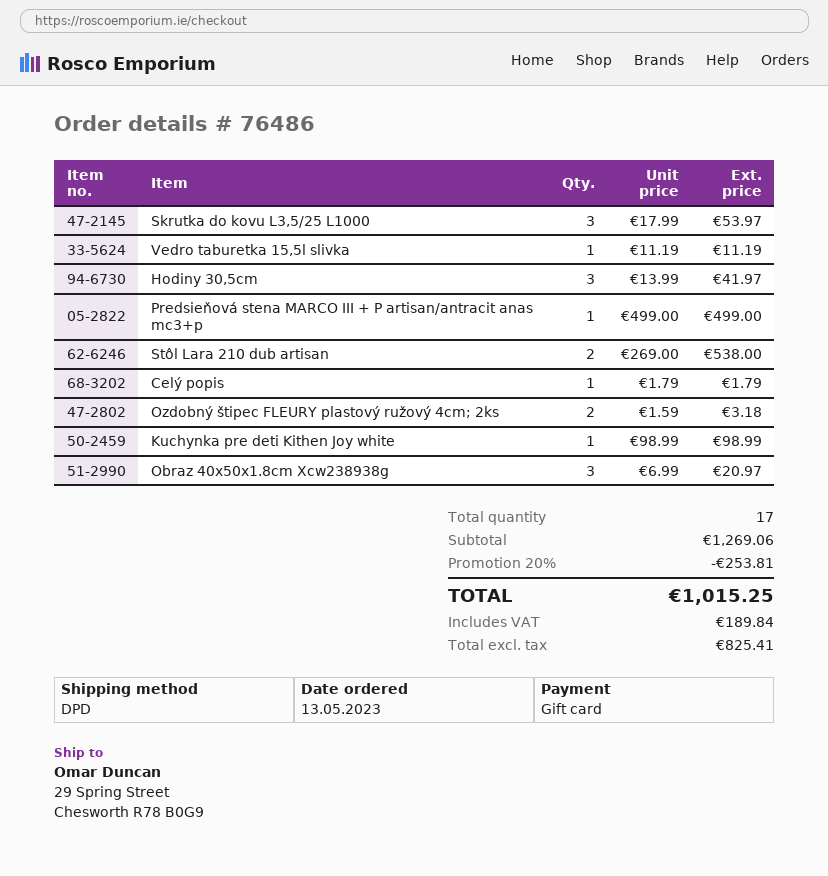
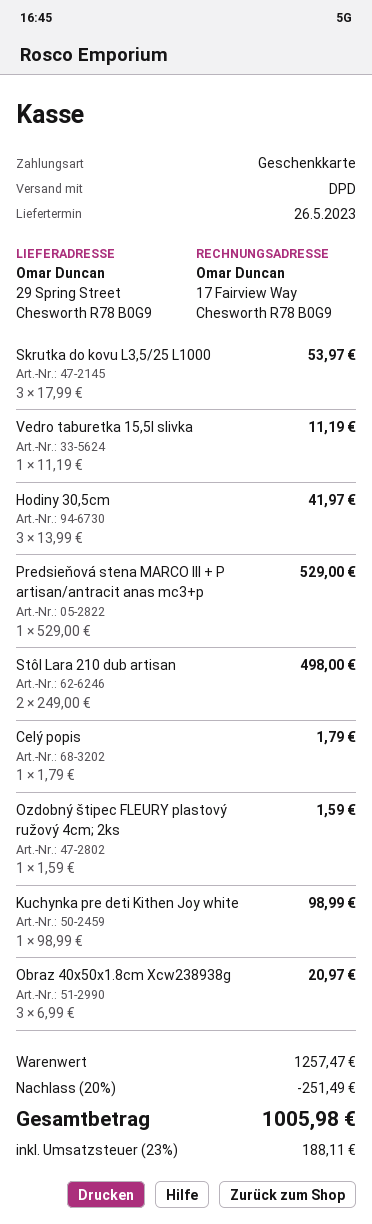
Predsieňová stena MARCO III + P artisan/antracit anas mc3+p: 1 x 499.00 = 499.00 -> 1 x 529.00 = 529.00
Stôl Lara 210 dub artisan: 2 x 269.00 = 538.00 -> 2 x 249.00 = 498.00
Ozdobný štipec FLEURY plastový ružový 4cm; 2ks: 2 x 1.59 = 3.18 -> 1 x 1.59 = 1.59
subtotal: 1269.06 -> 1257.47
discount: 20% = 253.81 -> 20% = 251.49
tax: 189.84 -> 188.11
total: 1015.25 -> 1005.98

